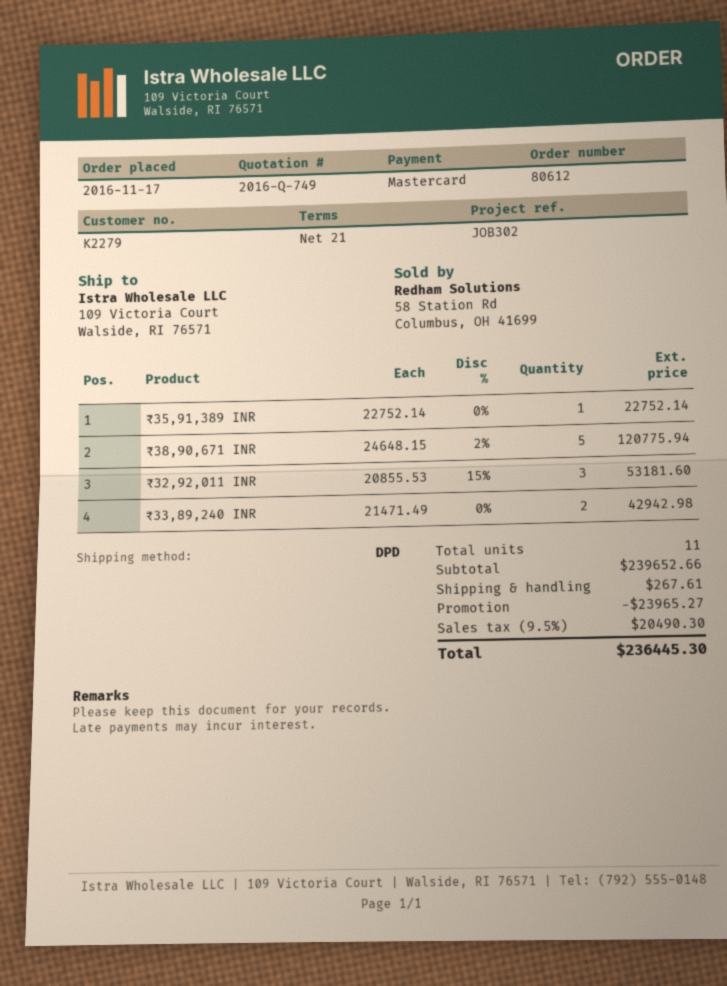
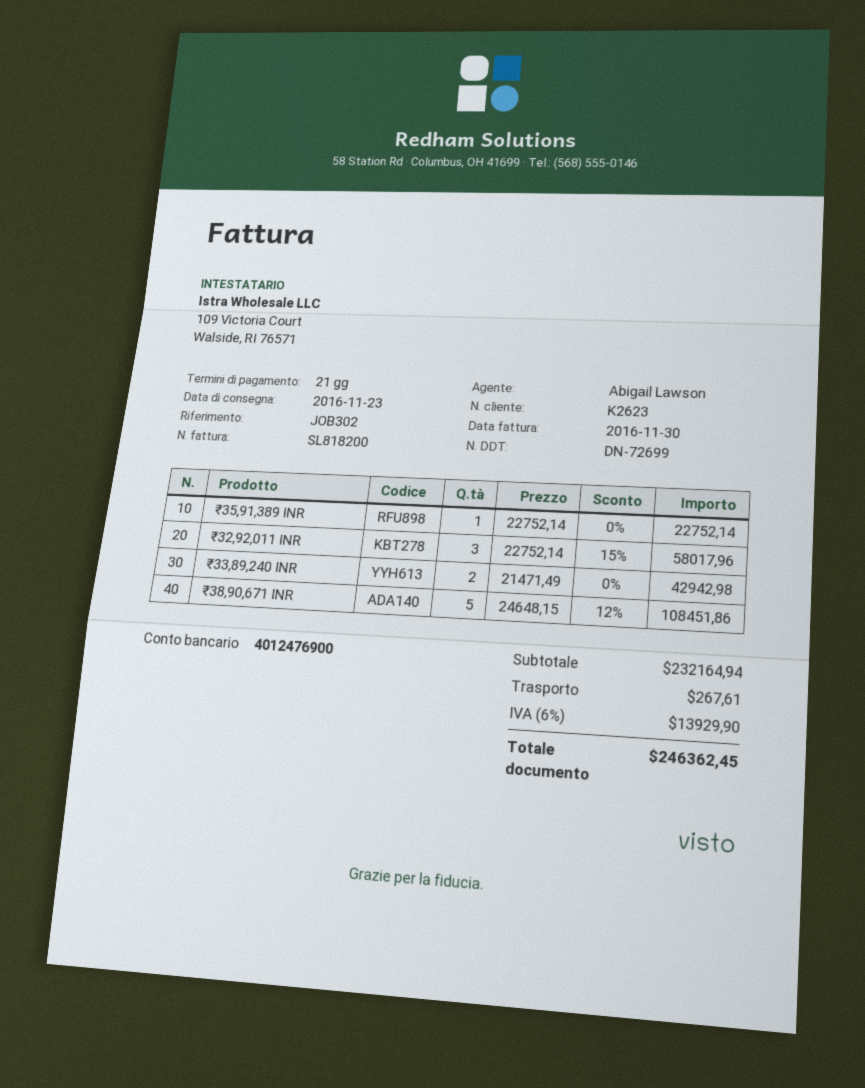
customer number: K2279 -> K2623
₹38,90,671 INR: 5 x 24648.15 - 2% = 120775.94 -> 5 x 24648.15 - 12% = 108451.86
₹32,92,011 INR: 3 x 20855.53 - 15% = 53181.60 -> 3 x 22752.14 - 15% = 58017.96
subtotal: 239652.66 -> 232164.94
discount: 23965.27 -> none
tax: 9.5% = 20490.30 -> 6% = 13929.90
total: 236445.30 -> 246362.45

